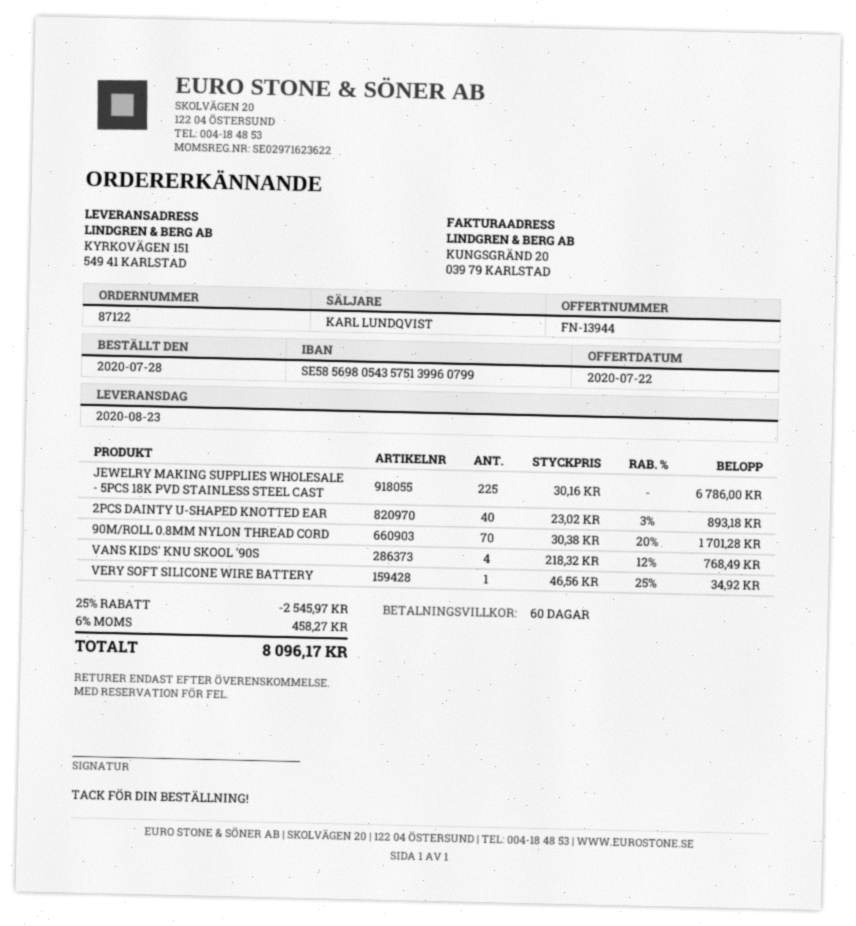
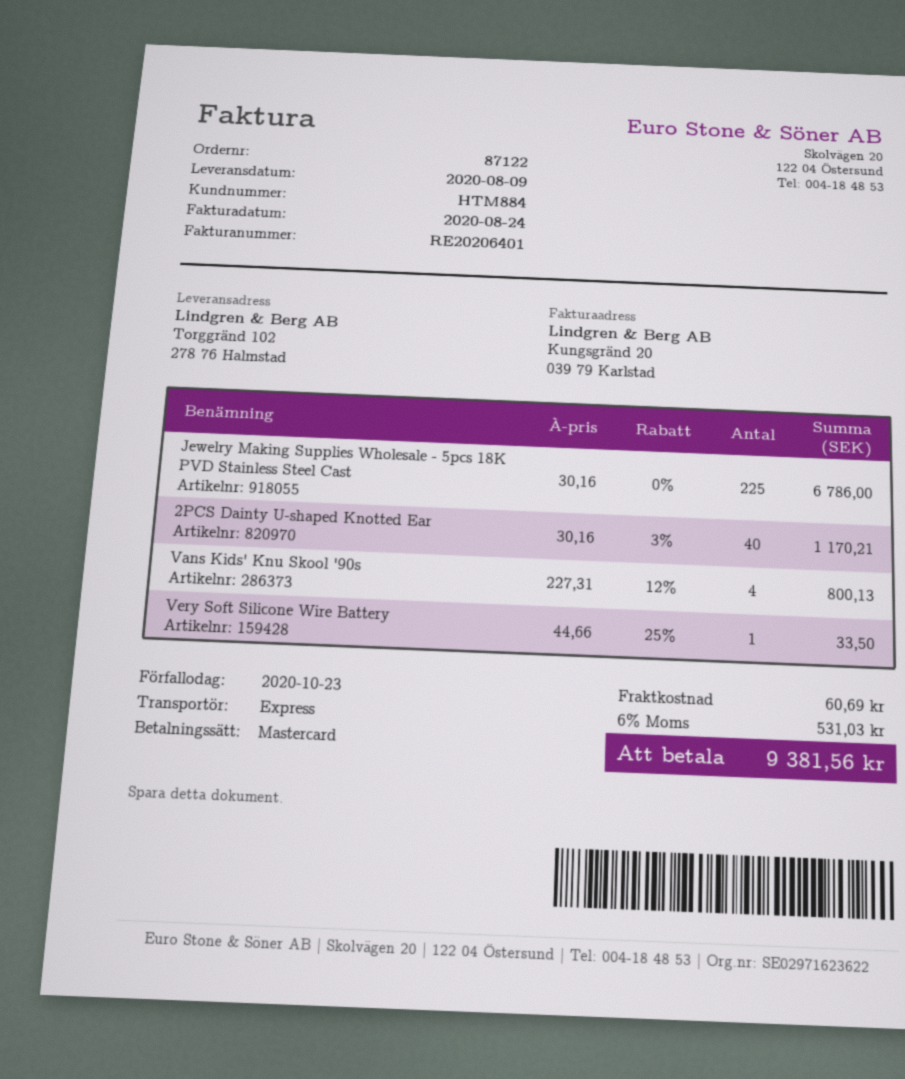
delivery date: 2020-08-23 -> 2020-08-09
ship to: KYRKOVÄGEN 151, 549 41 KARLSTAD -> Torggränd 102, 278 76 Halmstad
2PCS DAINTY U-SHAPED KNOTTED EAR: 40 x 23.02 - 3% = 893.18 -> 40 x 30.16 - 3% = 1170.21
90M/ROLL 0.8MM NYLON THREAD CORD: 70 x 30.38 - 20% = 1701.28 -> none
VANS KIDS' KNU SKOOL '90S: 4 x 218.32 - 12% = 768.49 -> 4 x 227.31 - 12% = 800.13
VERY SOFT SILICONE WIRE BATTERY: 1 x 46.56 - 25% = 34.92 -> 1 x 44.66 - 25% = 33.50
discount: 25% = 2545.97 -> none
shipping: none -> 60.69
tax: 6% = 458.27 -> 6% = 531.03
total: 8096.17 -> 9381.56

